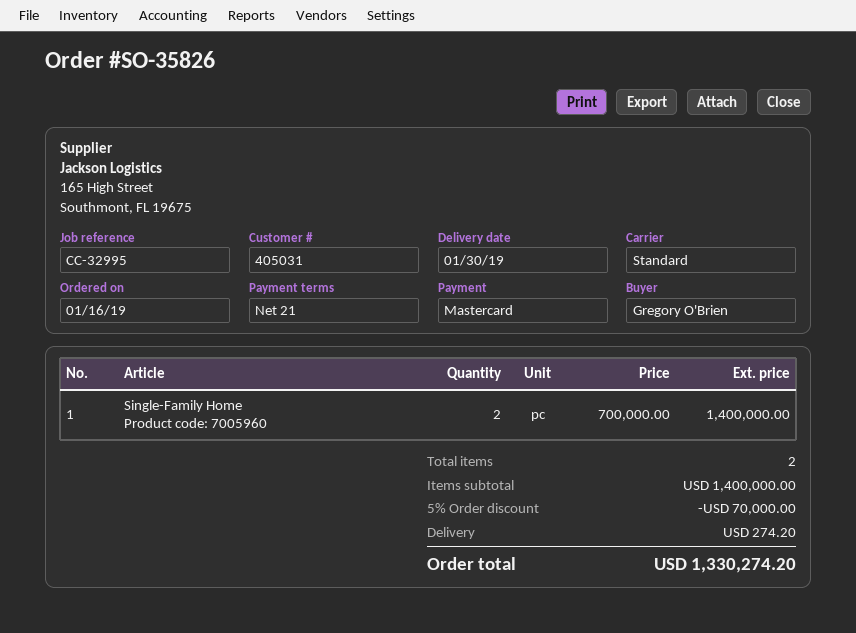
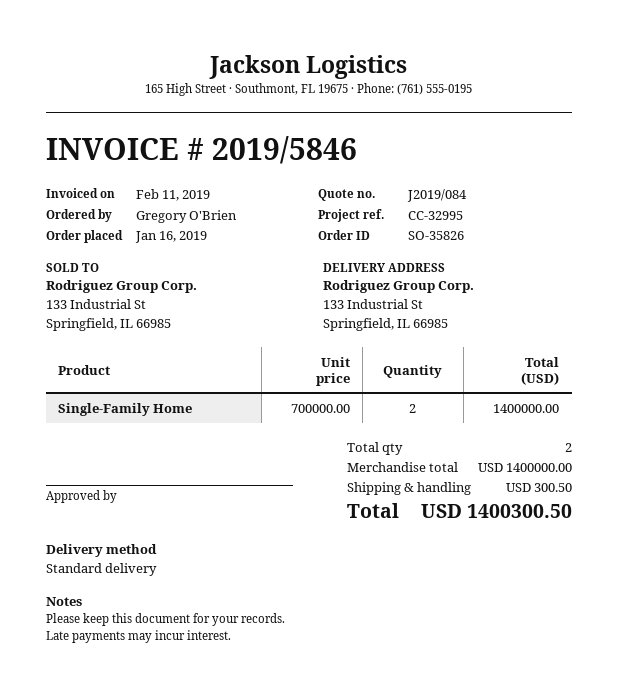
discount: 5% = 70000.00 -> none
shipping: 274.20 -> 300.50
total: 1330274.20 -> 1400300.50

